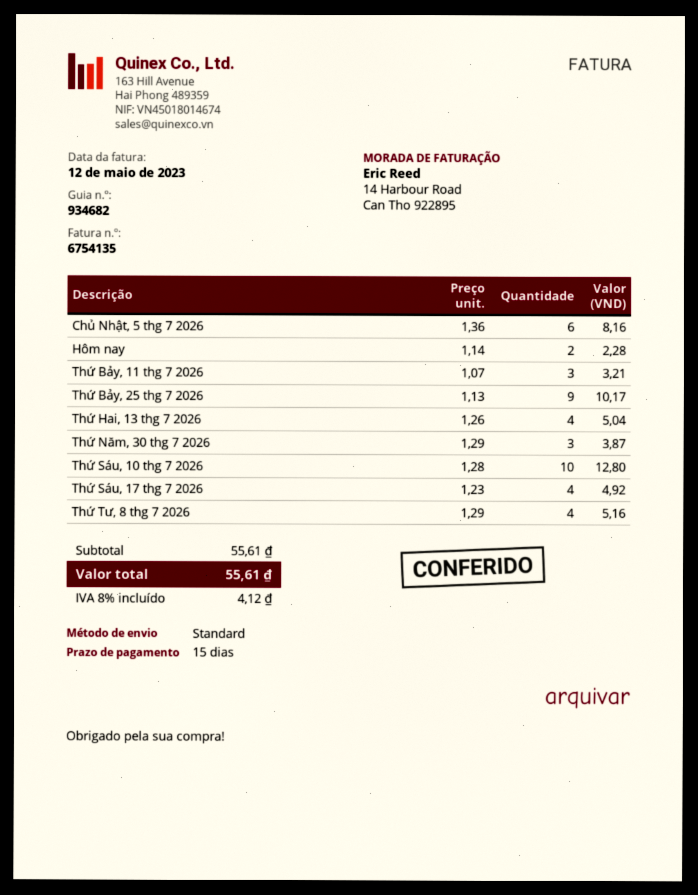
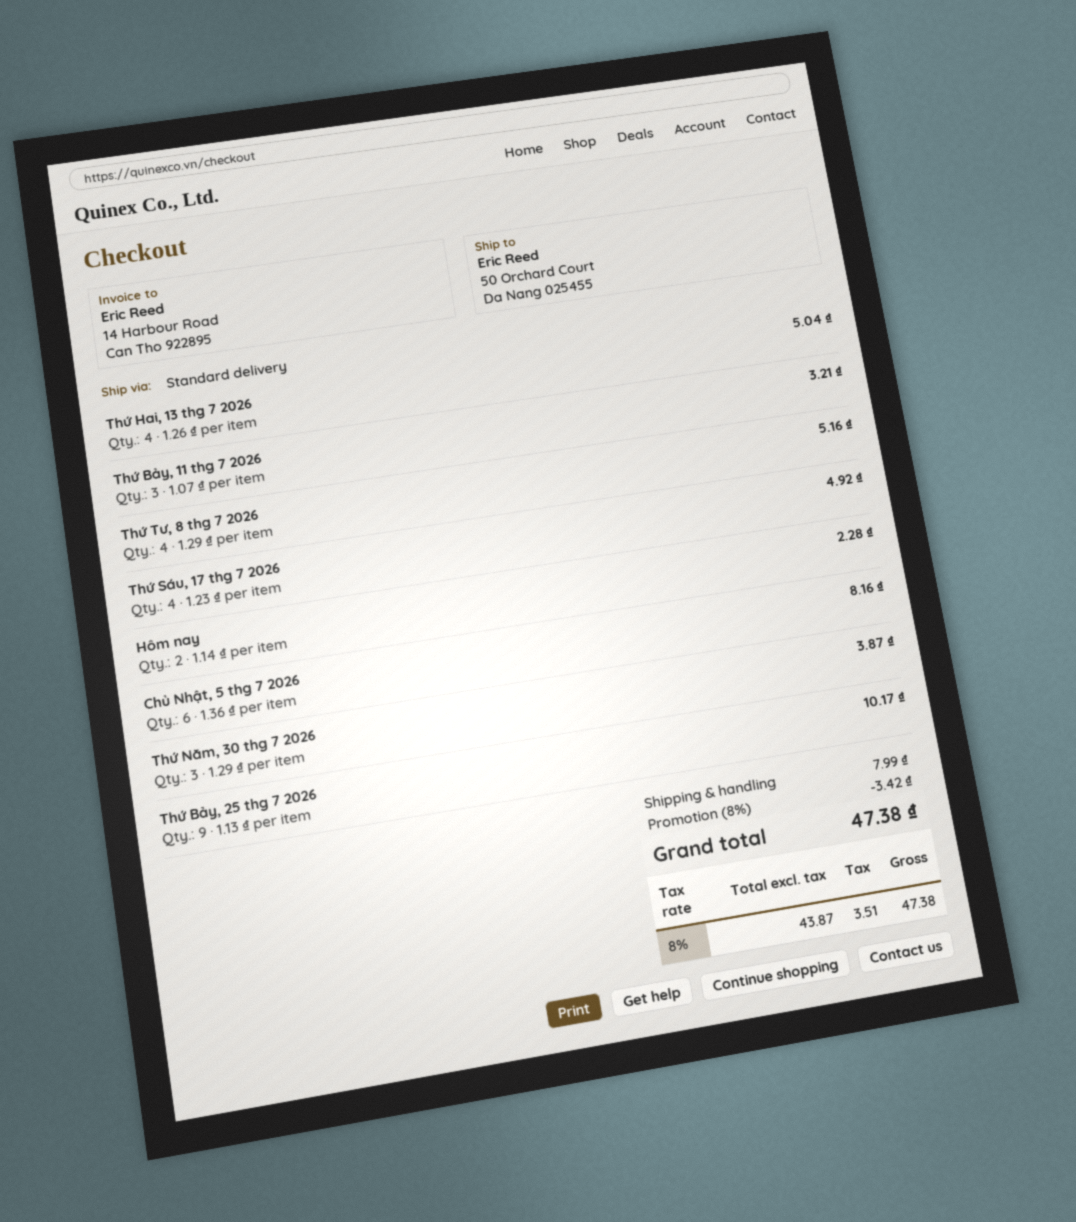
Thứ Sáu, 10 thg 7 2026: 10 x 1.28 = 12.80 -> none
discount: none -> 8% = 3.42
shipping: none -> 7.99
tax: 8% = 4.12 -> 8% = 3.51
total: 55.61 -> 47.38

